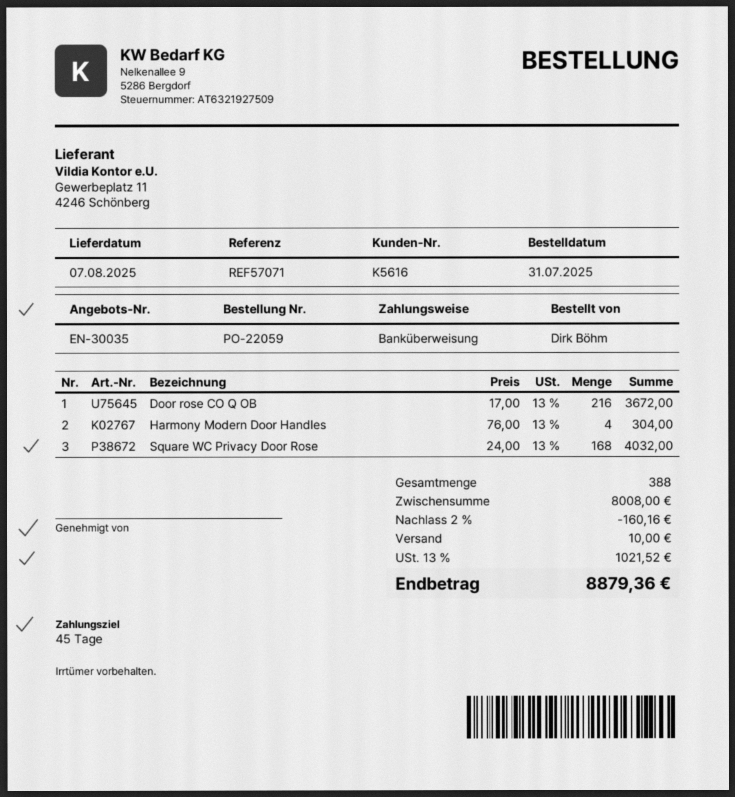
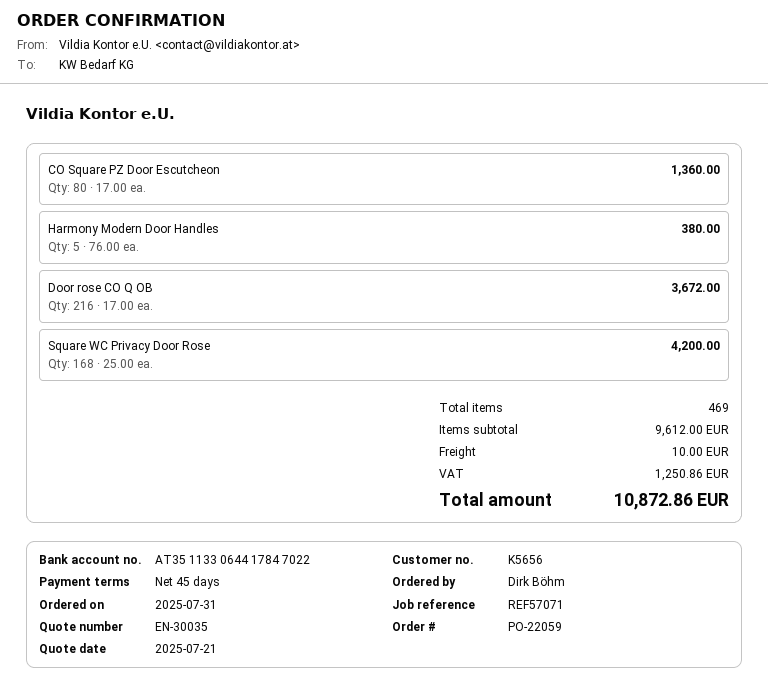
customer number: K5616 -> K5656
Harmony Modern Door Handles: 4 x 76.00 = 304.00 -> 5 x 76.00 = 380.00
Square WC Privacy Door Rose: 168 x 24.00 = 4032.00 -> 168 x 25.00 = 4200.00
CO Square PZ Door Escutcheon: none -> 80 x 17.00 = 1360.00
total quantity: 388 -> 469
subtotal: 8008.00 -> 9612.00
discount: 2% = 160.16 -> none
tax: 1021.52 -> 1250.86
total: 8879.36 -> 10872.86

